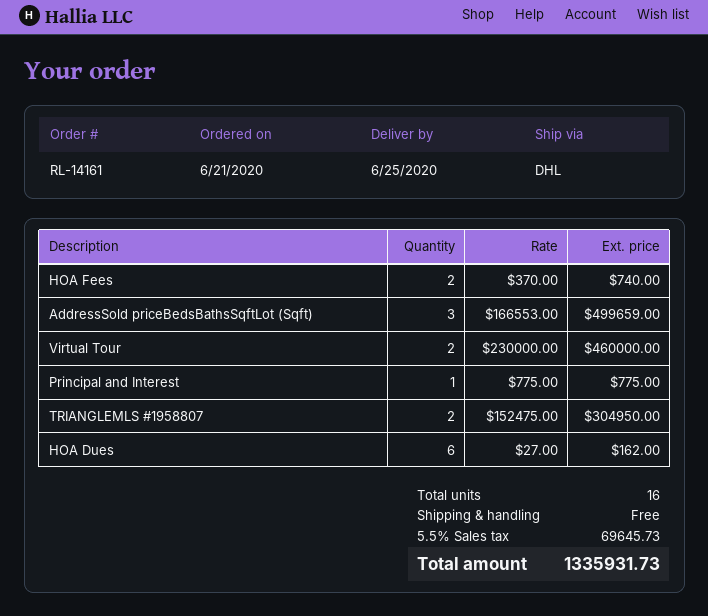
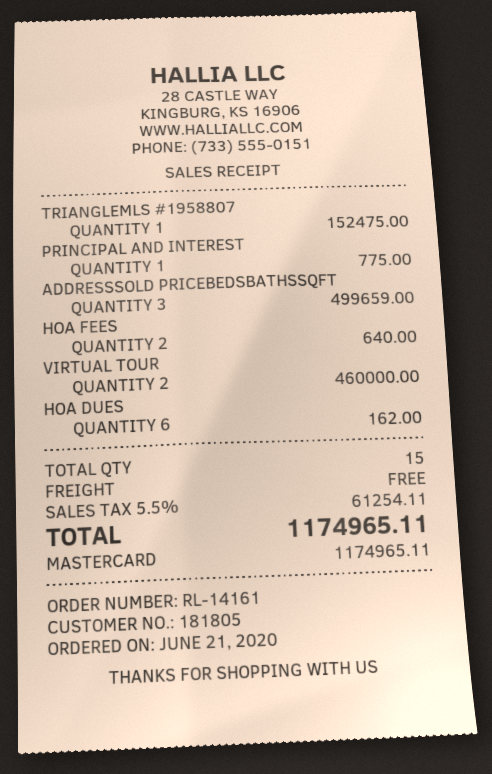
HOA Fees: 2 for 740.00 -> 2 for 640.00
TRIANGLEMLS #1958807: 2 for 304950.00 -> 1 for 152475.00
total quantity: 16 -> 15
tax: 5.5% = 69645.73 -> 5.5% = 61254.11
total: 1335931.73 -> 1174965.11

